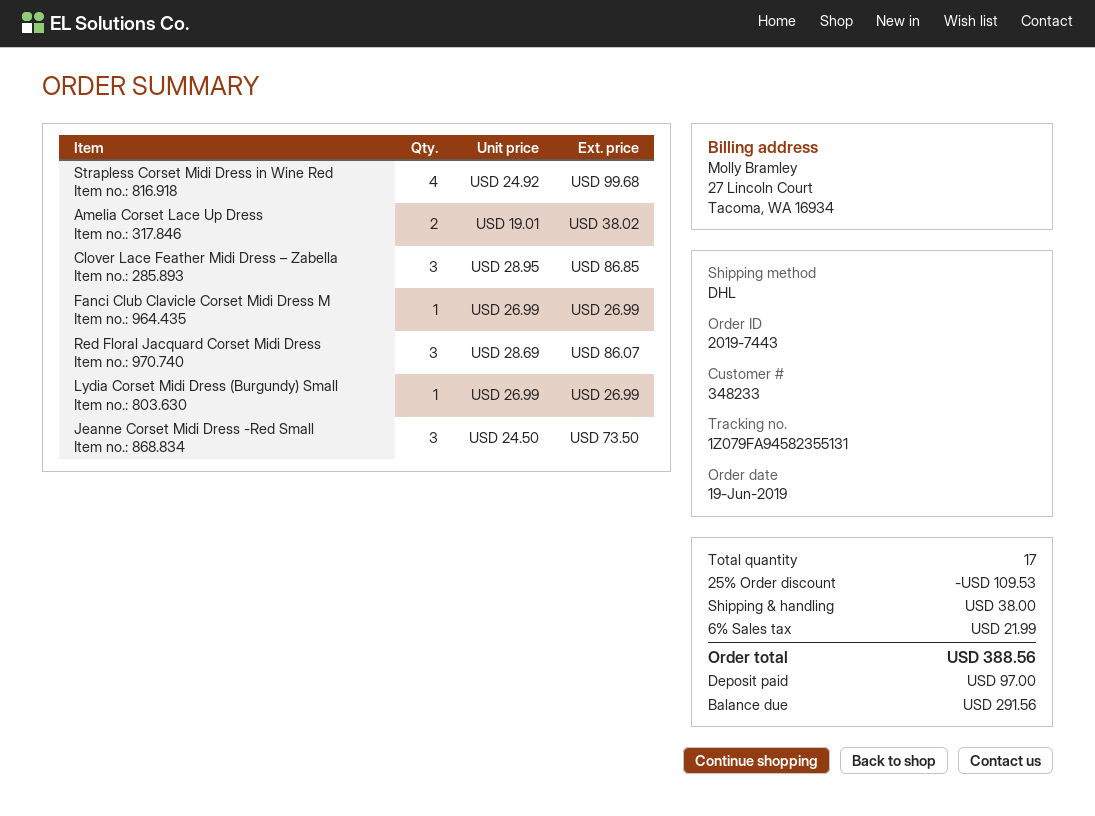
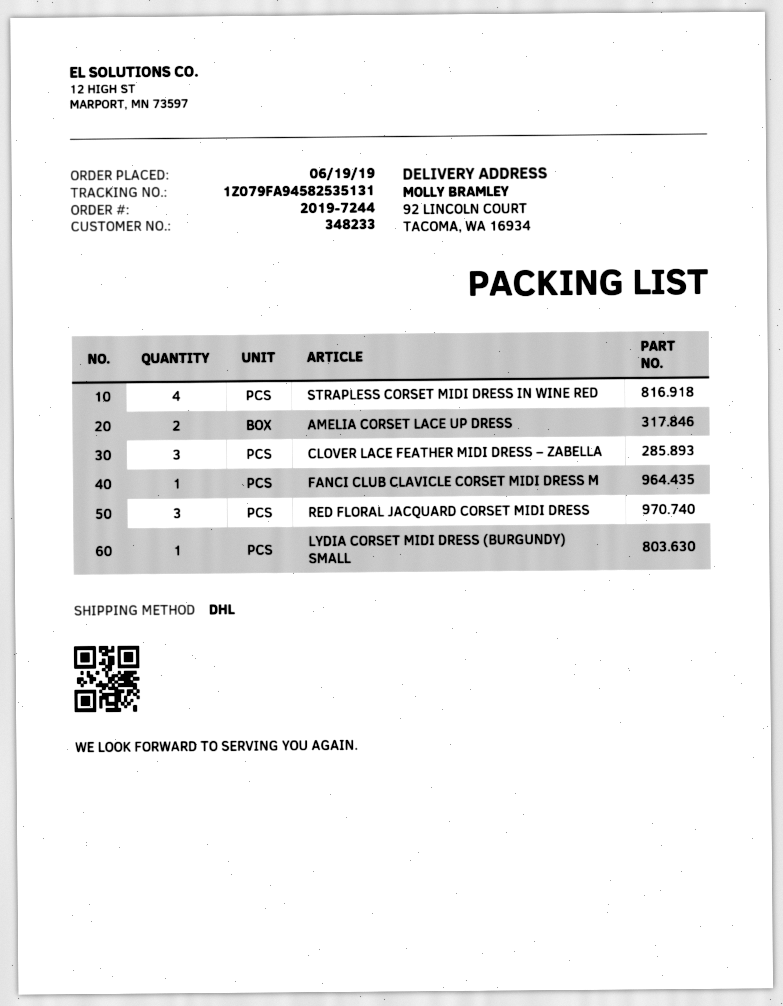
order number: 2019-7443 -> 2019-7244
tracking number: 1Z079FA94582355131 -> 1Z079FA94582535131
Jeanne Corset Midi Dress -Red Small: 3 -> none

